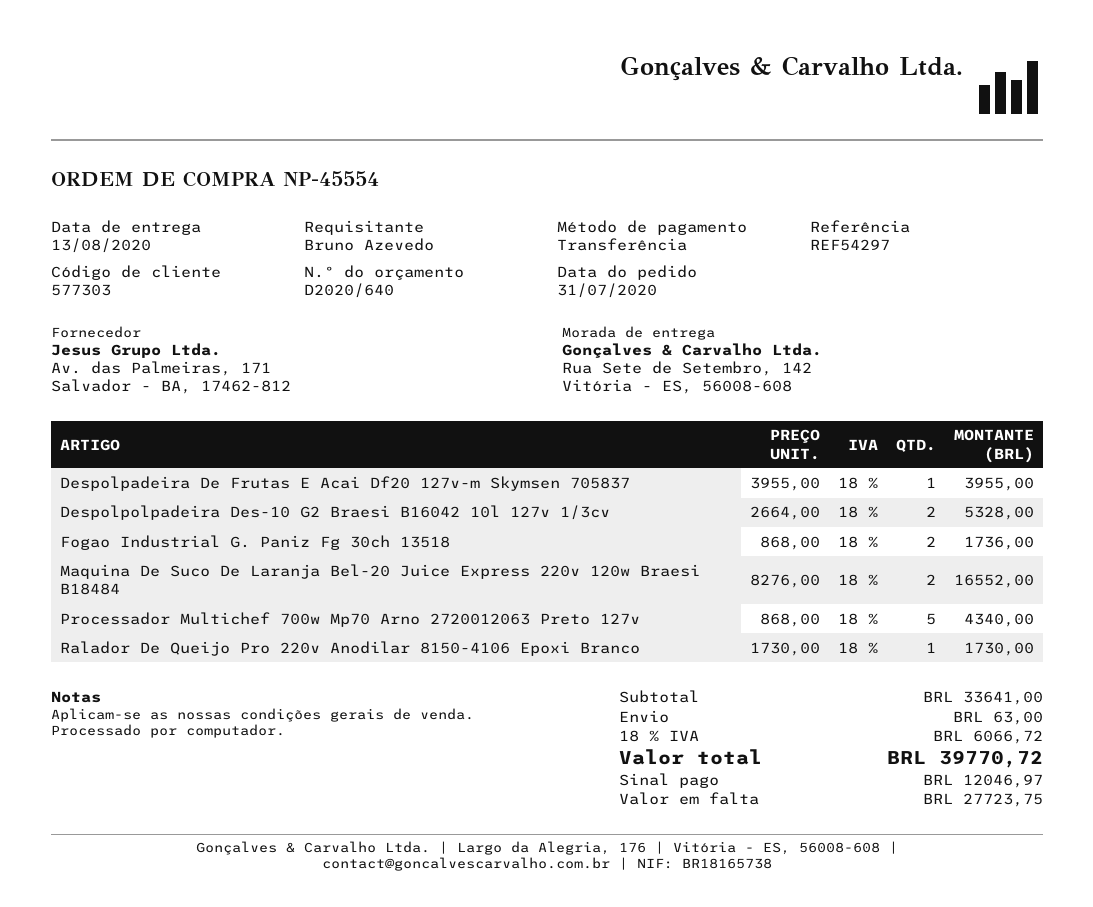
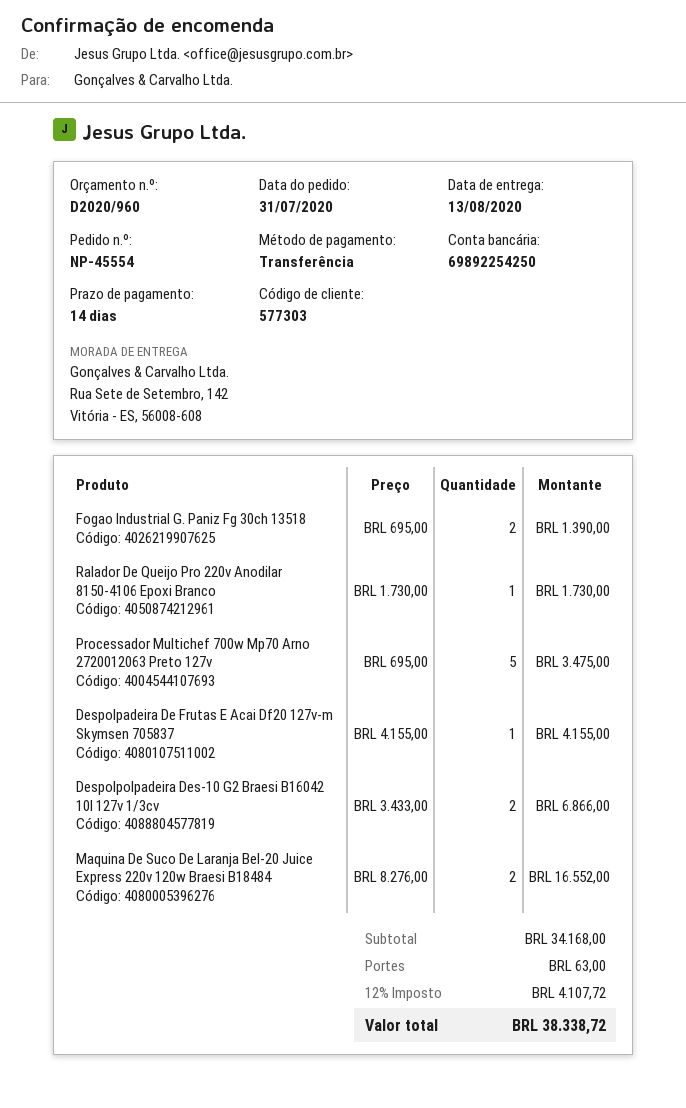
quote number: D2020/640 -> D2020/960
Despolpadeira De Frutas E Acai Df20 127v-m Skymsen 705837: 1 x 3955.00 = 3955.00 -> 1 x 4155.00 = 4155.00
Despolpolpadeira Des-10 G2 Braesi B16042 10l 127v 1/3cv: 2 x 2664.00 = 5328.00 -> 2 x 3433.00 = 6866.00
Fogao Industrial G. Paniz Fg 30ch 13518: 2 x 868.00 = 1736.00 -> 2 x 695.00 = 1390.00
Processador Multichef 700w Mp70 Arno 2720012063 Preto 127v: 5 x 868.00 = 4340.00 -> 5 x 695.00 = 3475.00
subtotal: 33641.00 -> 34168.00
tax: 18% = 6066.72 -> 12% = 4107.72
total: 39770.72 -> 38338.72

